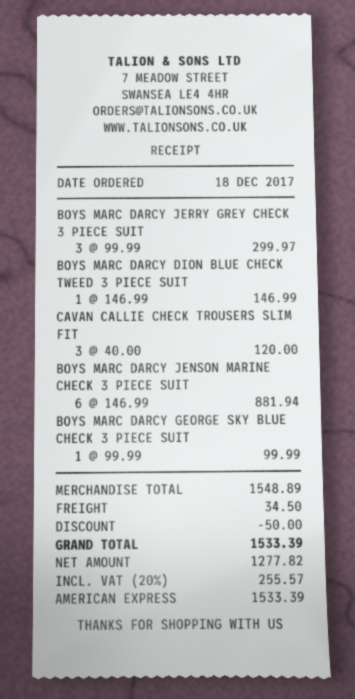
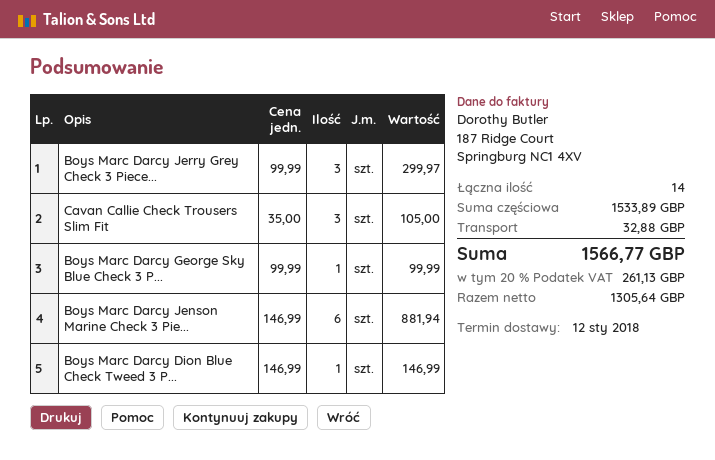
CAVAN CALLIE CHECK TROUSERS SLIM FIT: 3 x 40.00 = 120.00 -> 3 x 35.00 = 105.00
subtotal: 1548.89 -> 1533.89
discount: 50.00 -> none
shipping: 34.50 -> 32.88
net: 1277.82 -> 1305.64
tax: 20% = 255.57 -> 20% = 261.13
total: 1533.39 -> 1566.77

